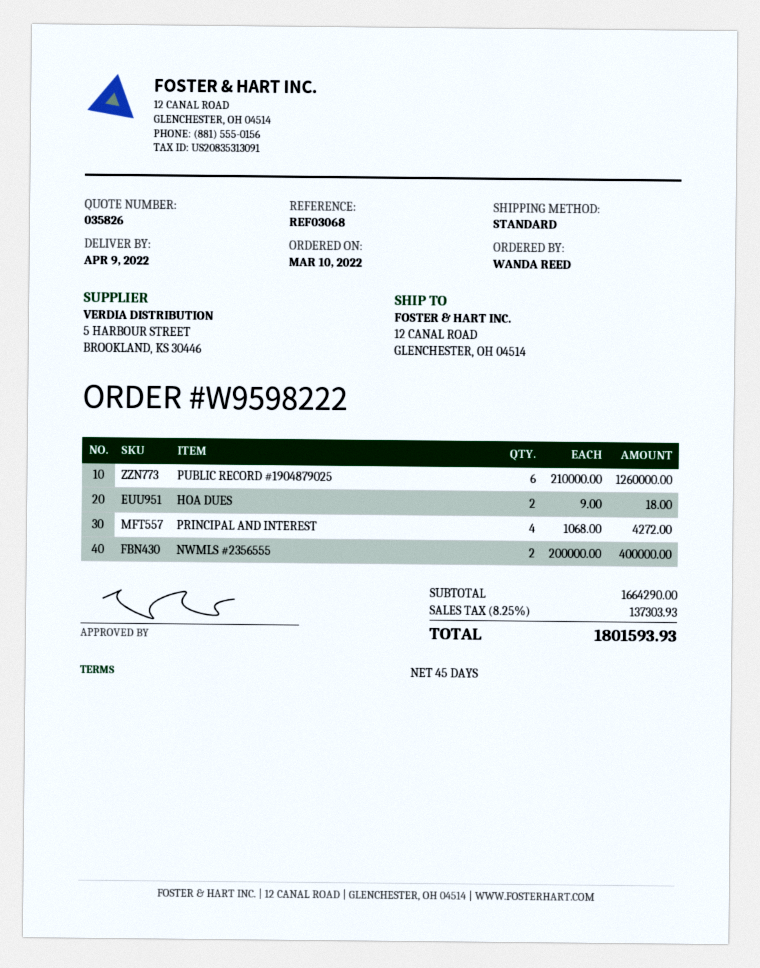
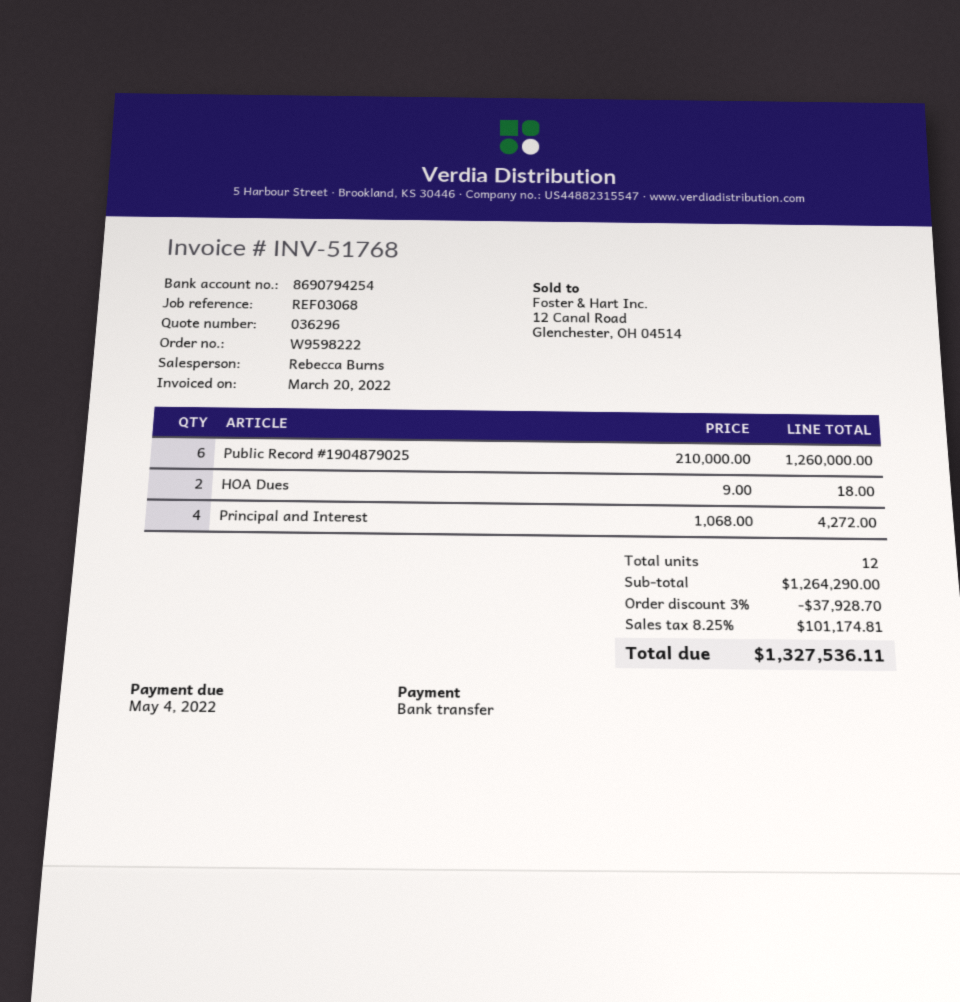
quote number: 035826 -> 036296
NWMLS #2356555: 2 x 200000.00 = 400000.00 -> none
subtotal: 1664290.00 -> 1264290.00
discount: none -> 3% = 37928.70
tax: 8.25% = 137303.93 -> 8.25% = 101174.81
total: 1801593.93 -> 1327536.11

